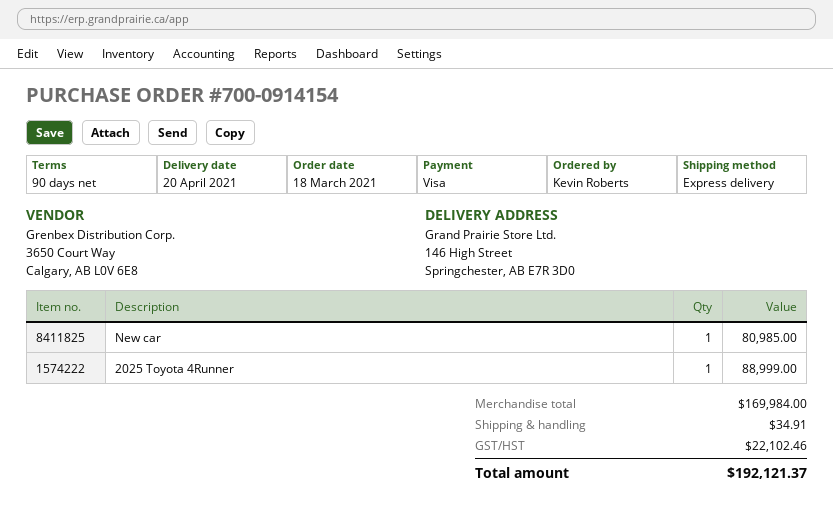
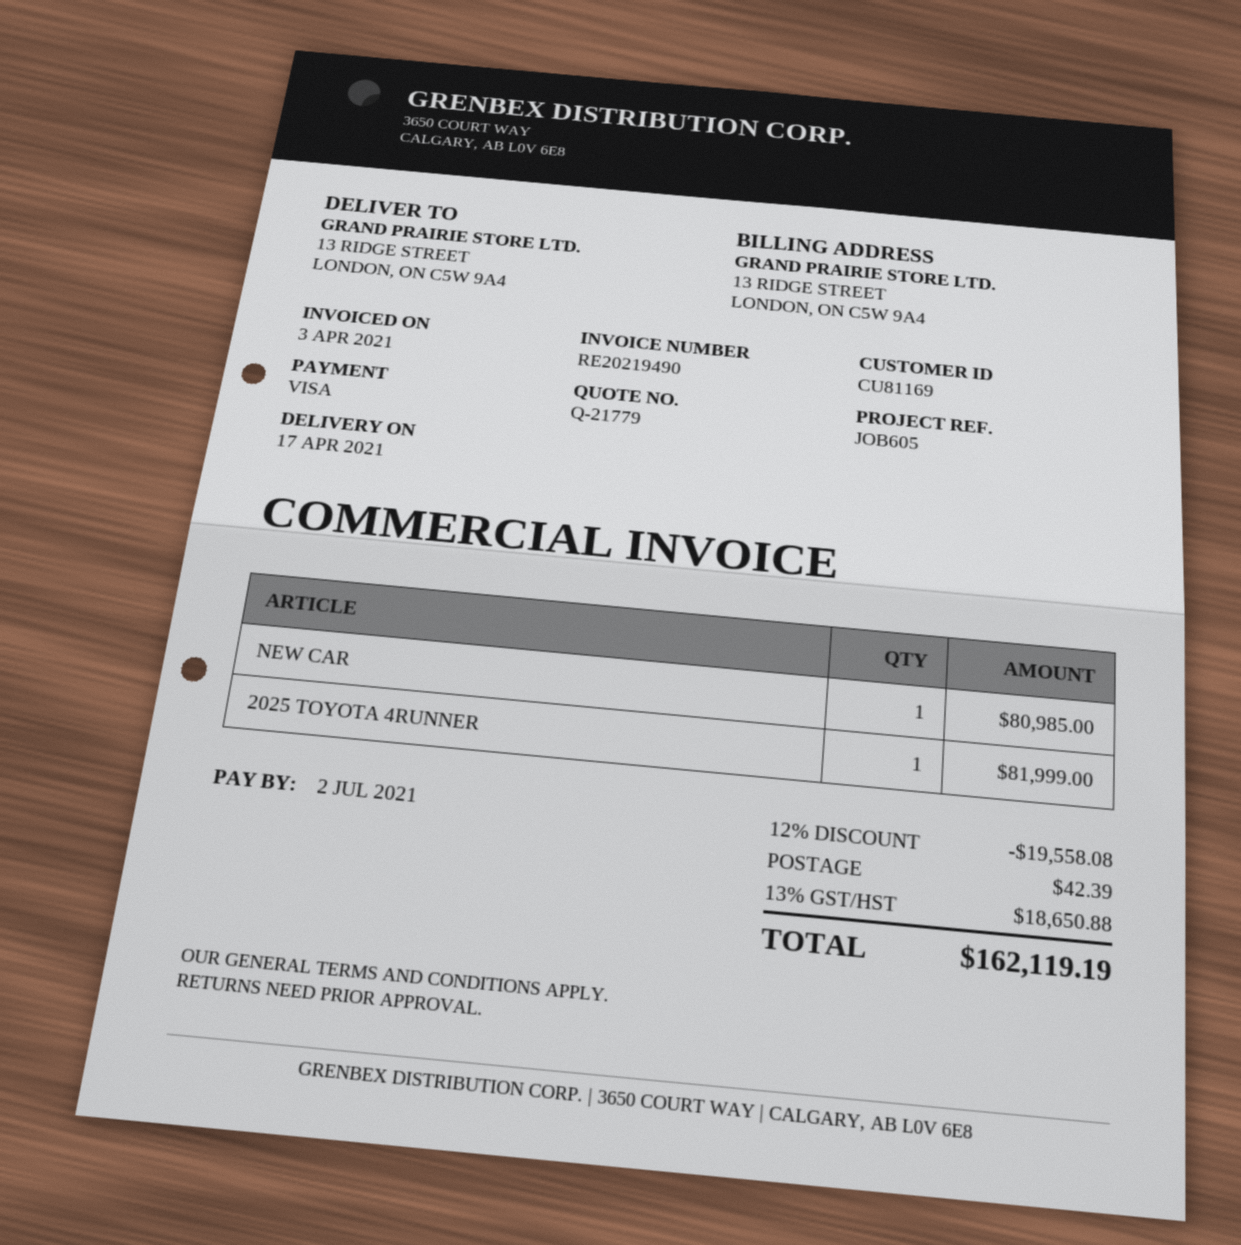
delivery date: 2021-04-20 -> 2021-04-17
ship to: 146 High Street, Springchester, AB E7R 3D0 -> 13 RIDGE STREET, LONDON, ON C5W 9A4
2025 Toyota 4Runner: 1 for 88999.00 -> 1 for 81999.00
discount: none -> 12% = 19558.08
shipping: 34.91 -> 42.39
tax: 22102.46 -> 18650.88
total: 192121.37 -> 162119.19

